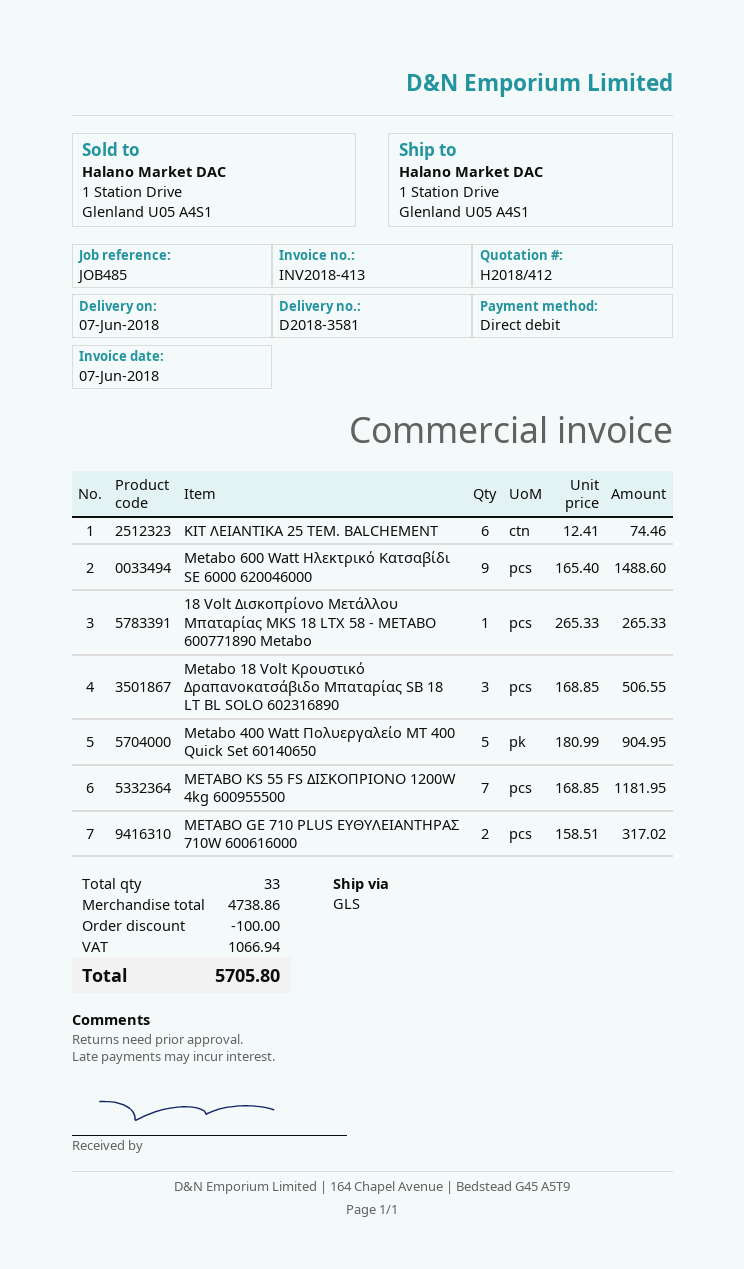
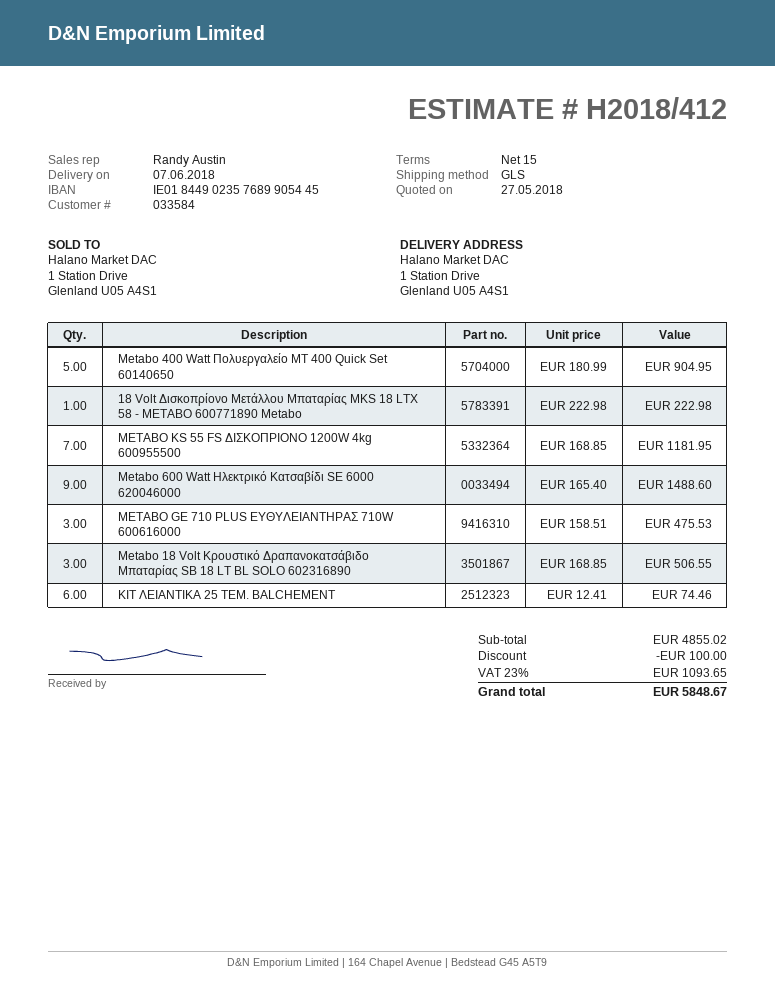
18 Volt Δισκοπρίονο Μετάλλου Μπαταρίας MKS 18 LTX 58 - METABO 600771890 Metabo: 1 x 265.33 = 265.33 -> 1 x 222.98 = 222.98
METABO GE 710 PLUS ΕΥΘΥΛΕΙΑΝΤΗΡΑΣ 710W 600616000: 2 x 158.51 = 317.02 -> 3 x 158.51 = 475.53
subtotal: 4738.86 -> 4855.02
tax: 1066.94 -> 1093.65
total: 5705.80 -> 5848.67

